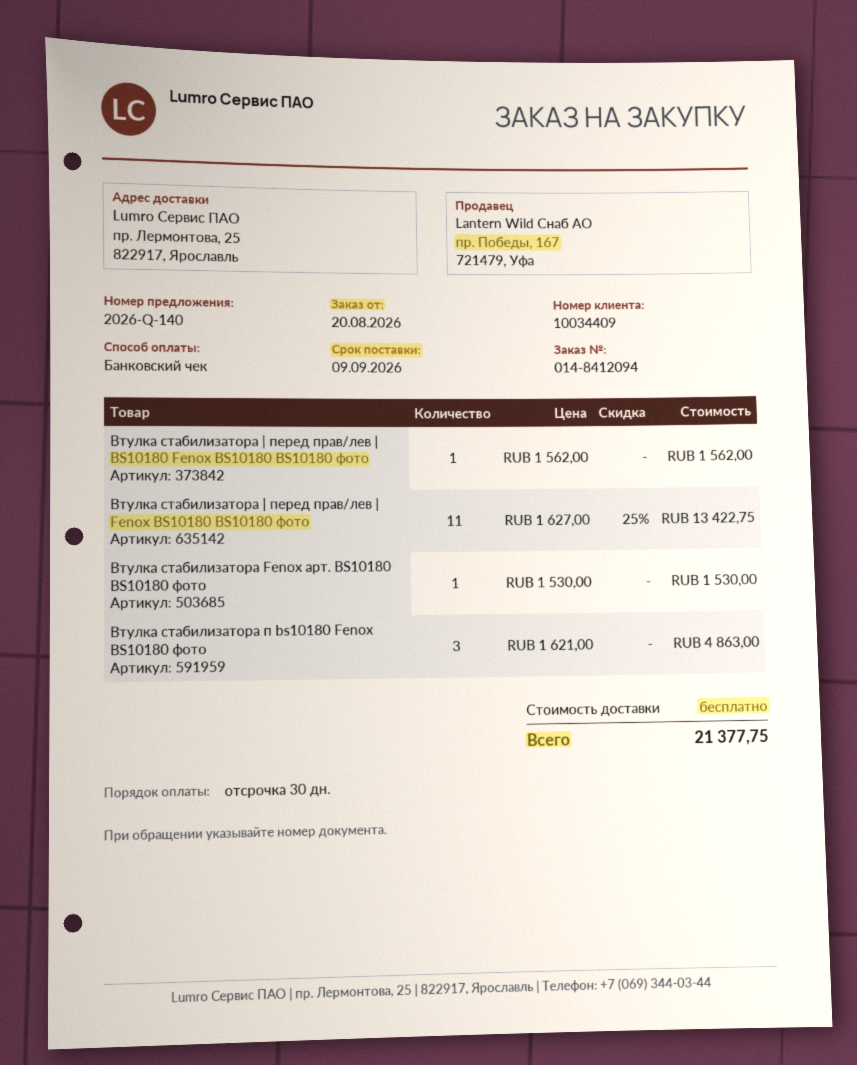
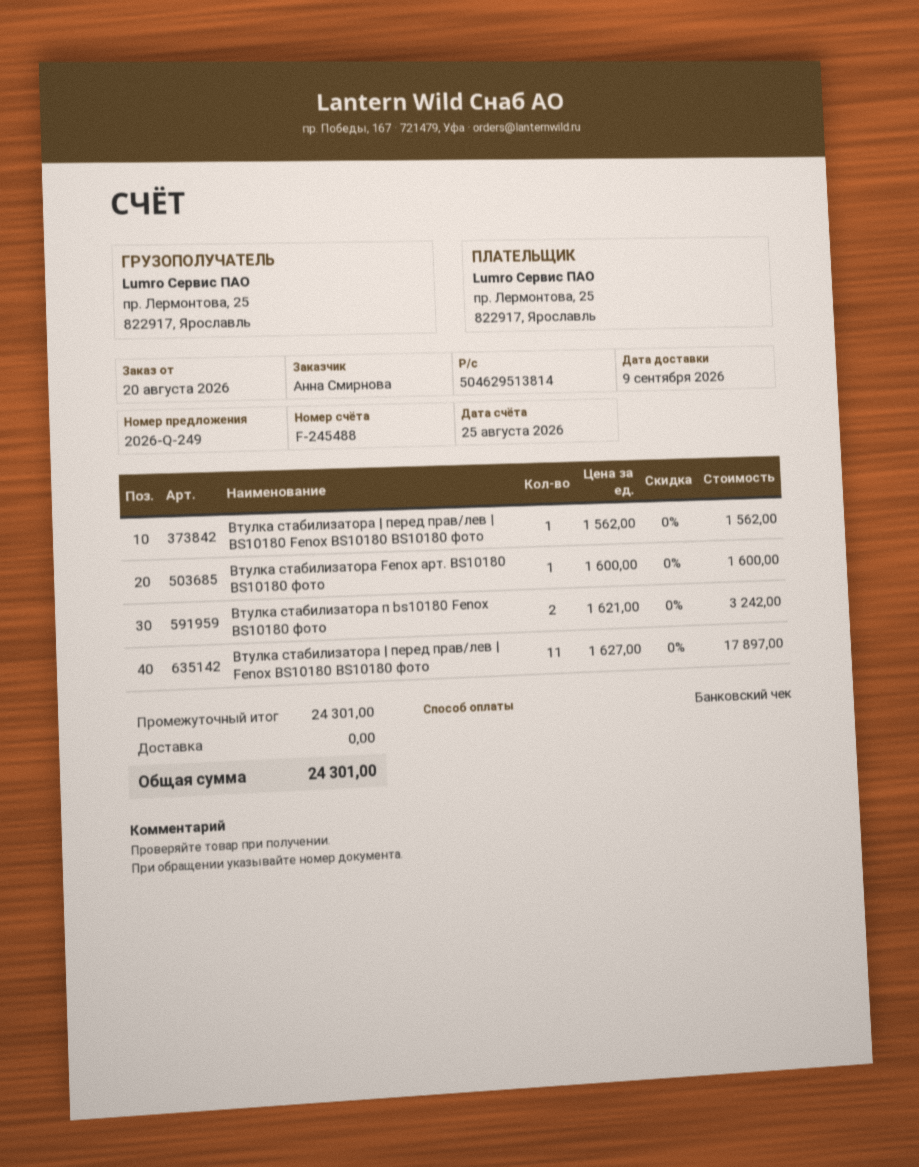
quote number: 2026-Q-140 -> 2026-Q-249
Втулка стабилизатора | перед прав/лев | Fenox BS10180 BS10180 фото: 11 x 1627.00 - 25% = 13422.75 -> 11 x 1627.00 = 17897.00
Втулка стабилизатора Fenox арт. BS10180 BS10180 фото: 1 x 1530.00 = 1530.00 -> 1 x 1600.00 = 1600.00
Втулка стабилизатора п bs10180 Fenox BS10180 фото: 3 x 1621.00 = 4863.00 -> 2 x 1621.00 = 3242.00
total: 21377.75 -> 24301.00

